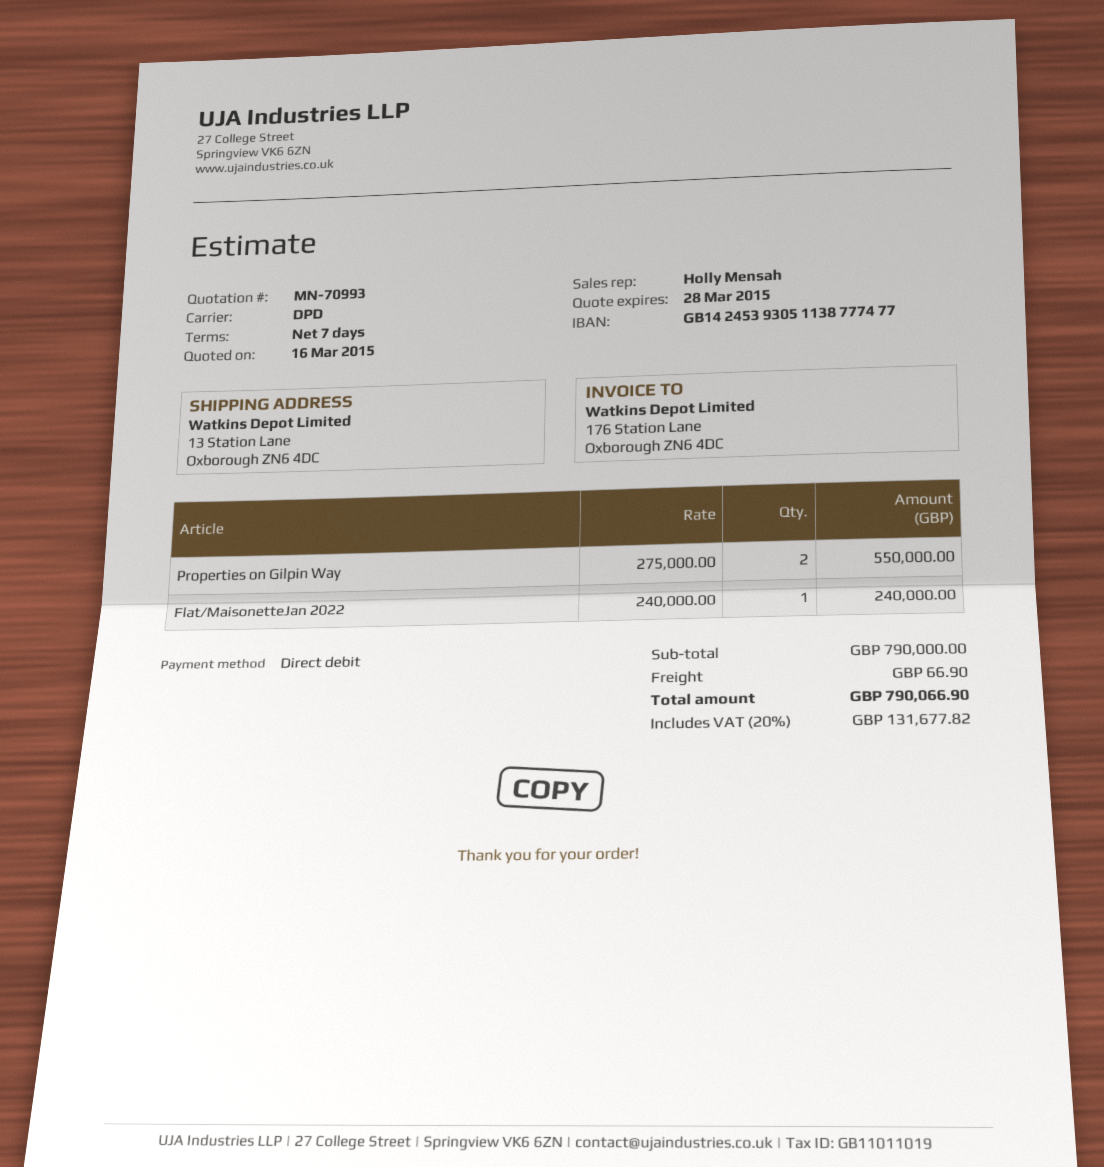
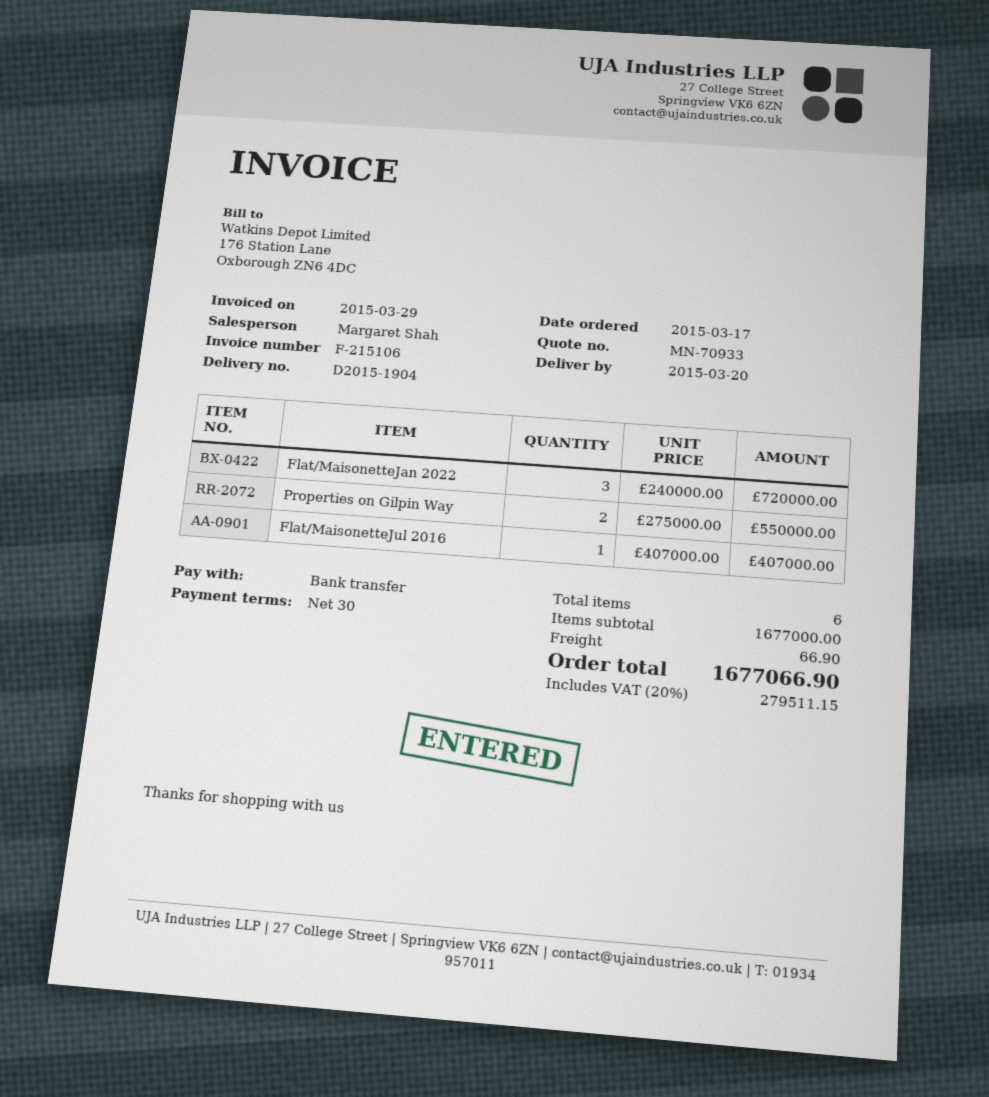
quote number: MN-70993 -> MN-70933
payment terms: 7 days -> 30 days
sales rep: Holly Mensah -> Margaret Shah
payment method: direct debit -> bank transfer
Flat/MaisonetteJan 2022: 1 x 240000.00 = 240000.00 -> 3 x 240000.00 = 720000.00
Flat/MaisonetteJul 2016: none -> 1 x 407000.00 = 407000.00
subtotal: 790000.00 -> 1677000.00
tax: 20% = 131677.82 -> 20% = 279511.15
total: 790066.90 -> 1677066.90

